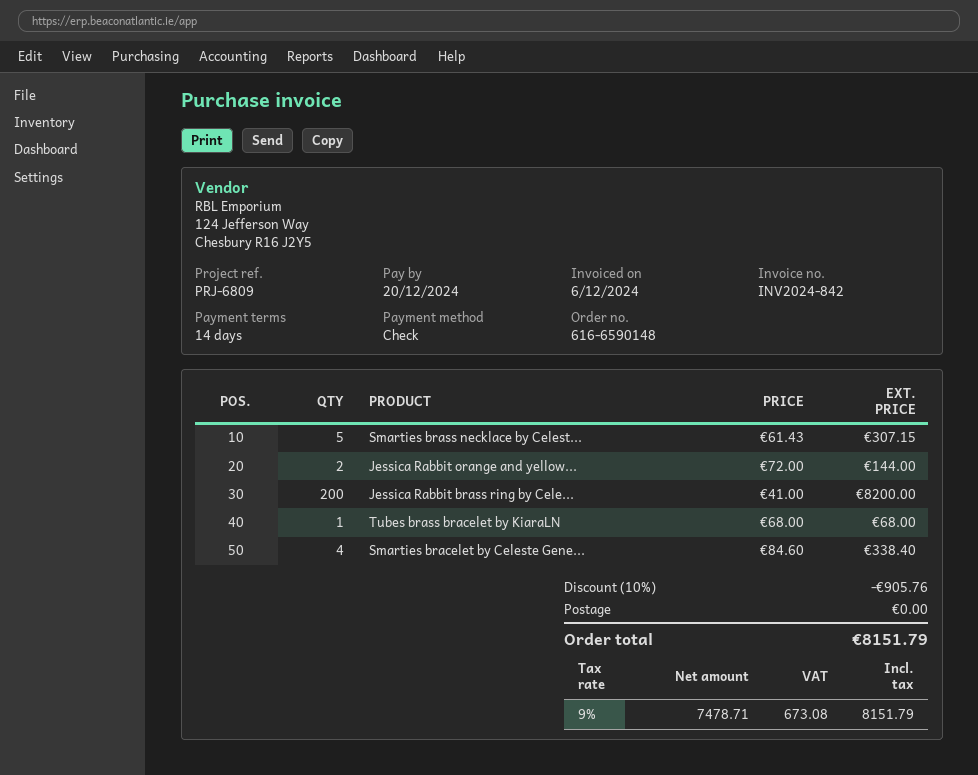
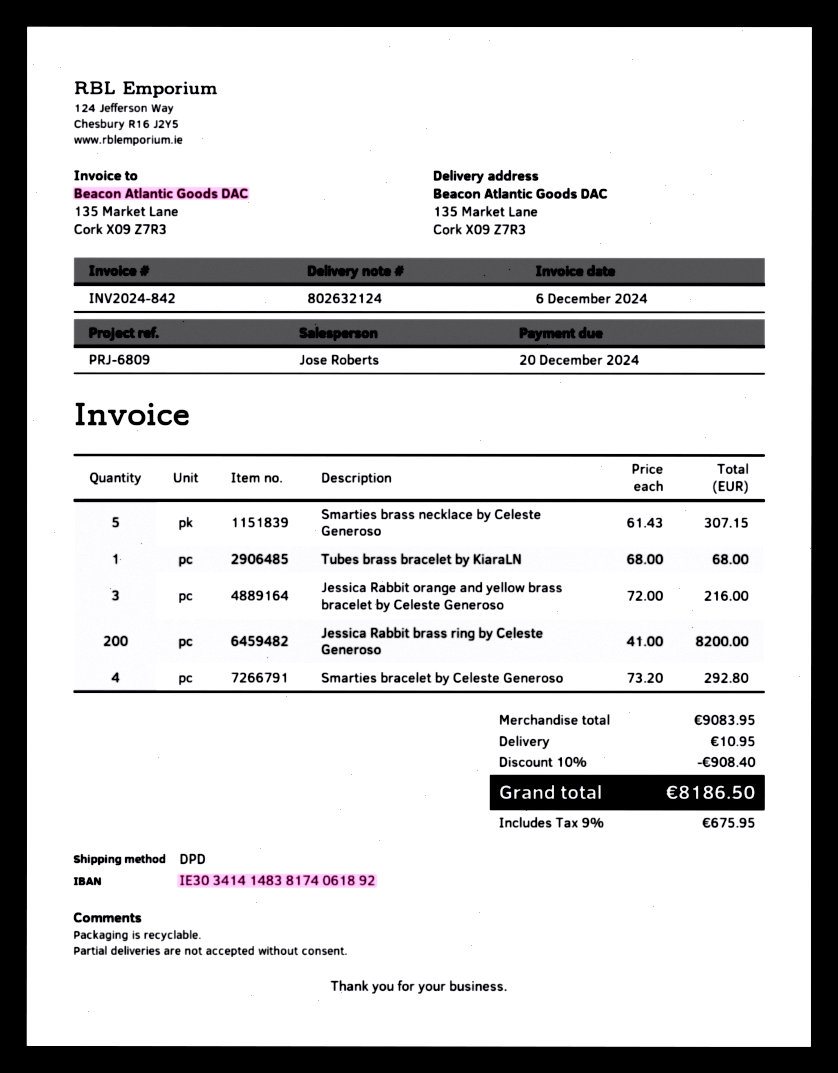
Jessica Rabbit orange and yellow...: 2 x 72.00 = 144.00 -> 3 x 72.00 = 216.00
Smarties bracelet by Celeste Gene...: 4 x 84.60 = 338.40 -> 4 x 73.20 = 292.80
discount: 10% = 905.76 -> 10% = 908.40
shipping: 0.00 -> 10.95
tax: 9% = 673.08 -> 9% = 675.95
total: 8151.79 -> 8186.50

